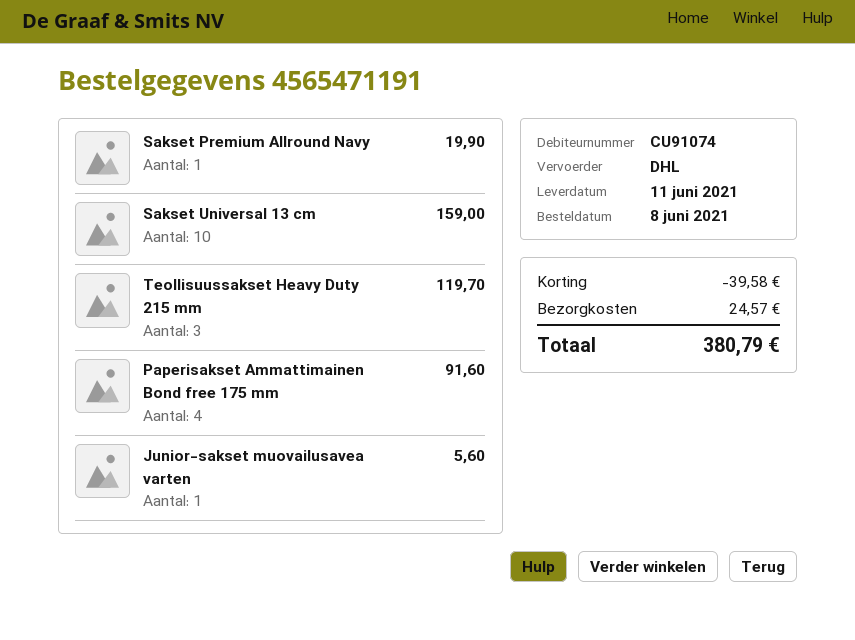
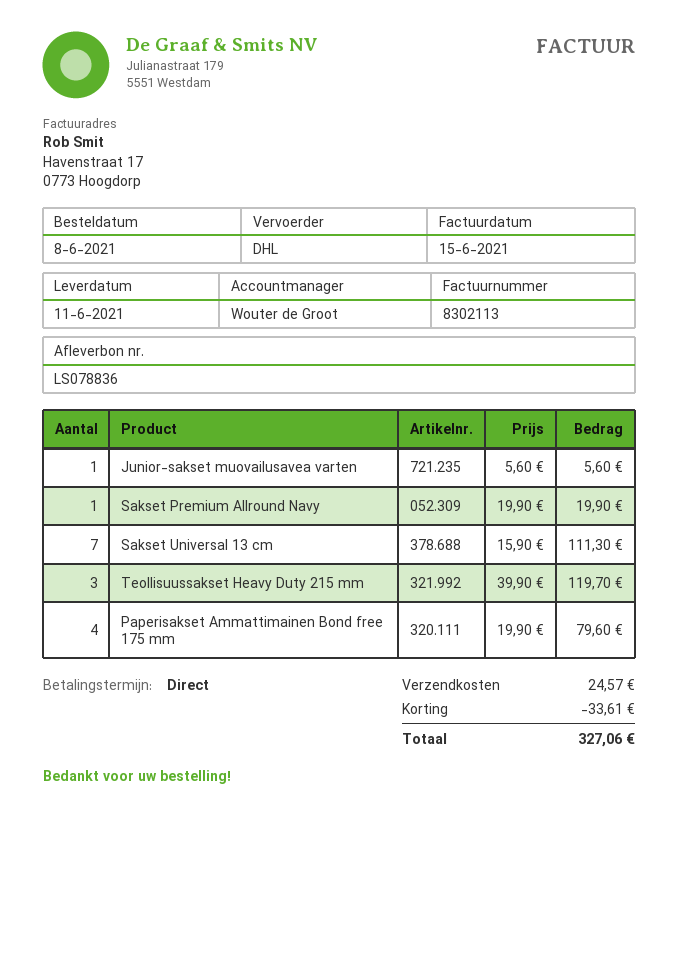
Sakset Universal 13 cm: 10 for 159.00 -> 7 for 111.30
Paperisakset Ammattimainen Bond free 175 mm: 4 for 91.60 -> 4 for 79.60
discount: 39.58 -> 33.61
total: 380.79 -> 327.06

